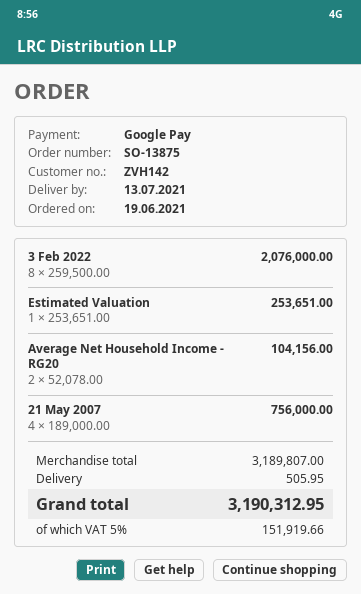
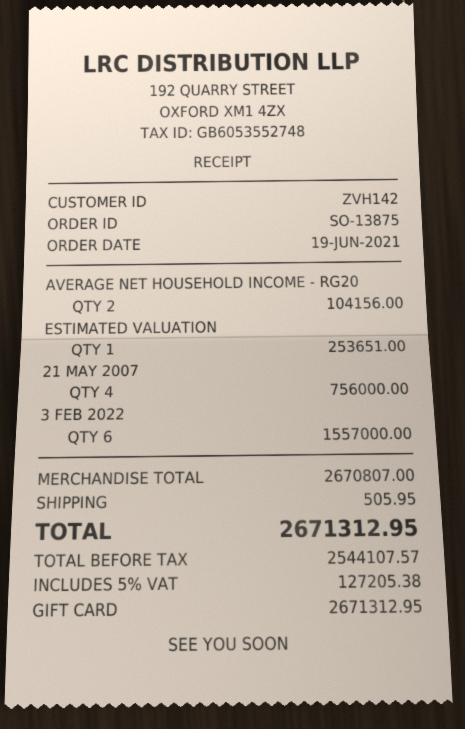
payment method: Google Pay -> gift card
3 Feb 2022: 8 for 2076000.00 -> 6 for 1557000.00
subtotal: 3189807.00 -> 2670807.00
tax: 5% = 151919.66 -> 5% = 127205.38
total: 3190312.95 -> 2671312.95

